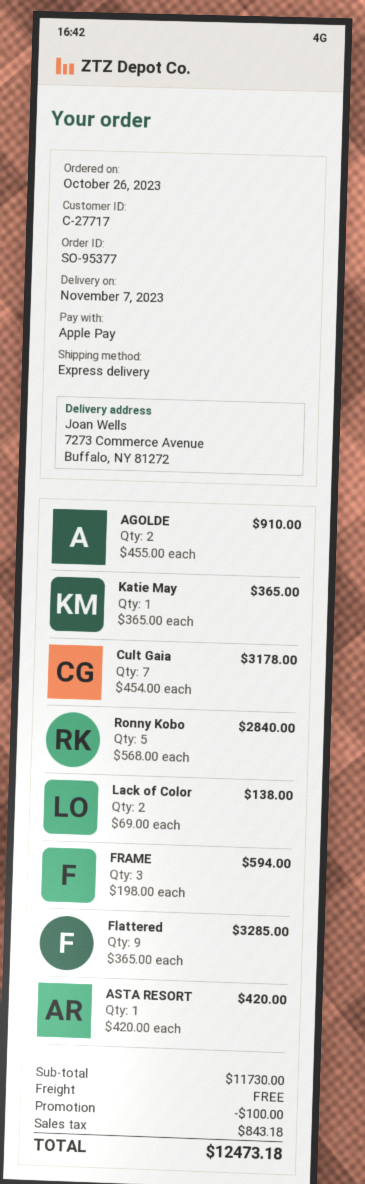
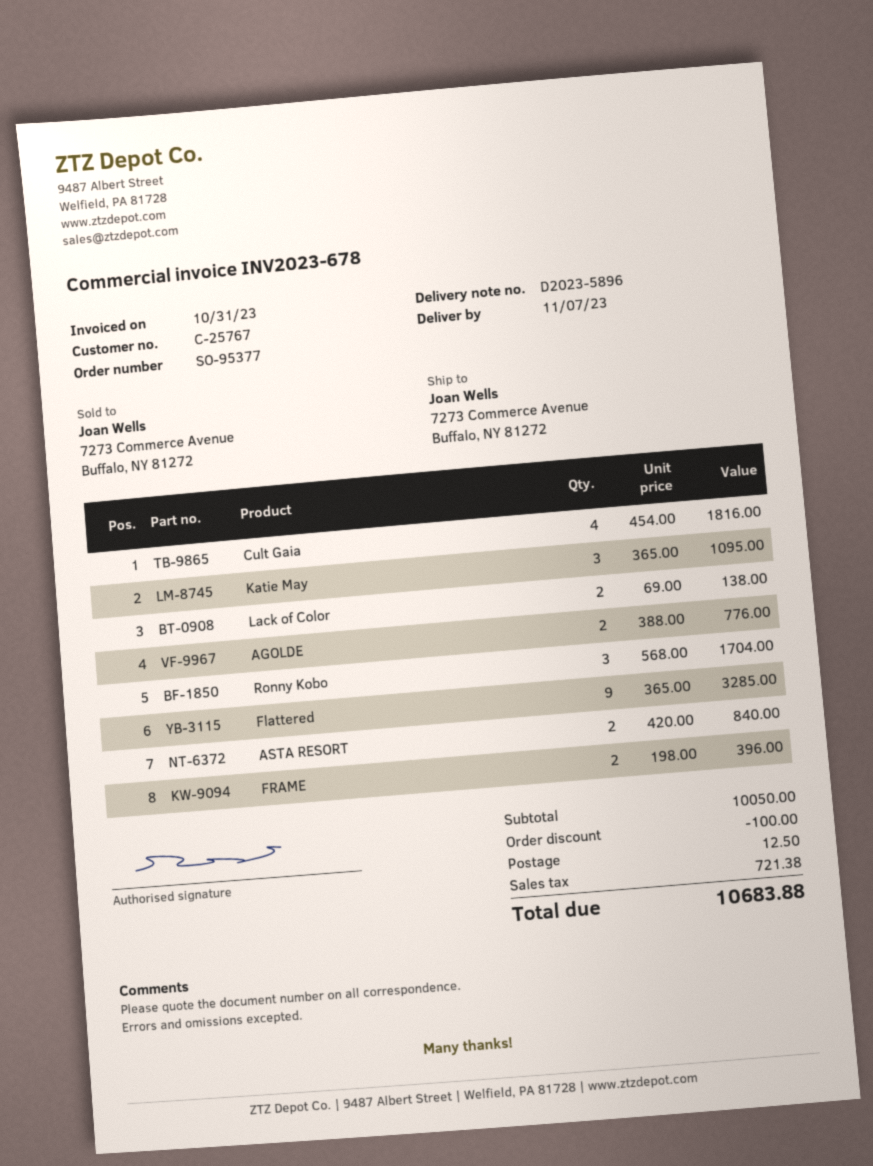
customer number: C-27717 -> C-25767
AGOLDE: 2 x 455.00 = 910.00 -> 2 x 388.00 = 776.00
Katie May: 1 x 365.00 = 365.00 -> 3 x 365.00 = 1095.00
Cult Gaia: 7 x 454.00 = 3178.00 -> 4 x 454.00 = 1816.00
Ronny Kobo: 5 x 568.00 = 2840.00 -> 3 x 568.00 = 1704.00
FRAME: 3 x 198.00 = 594.00 -> 2 x 198.00 = 396.00
ASTA RESORT: 1 x 420.00 = 420.00 -> 2 x 420.00 = 840.00
subtotal: 11730.00 -> 10050.00
shipping: 0.00 -> 12.50
tax: 843.18 -> 721.38
total: 12473.18 -> 10683.88

